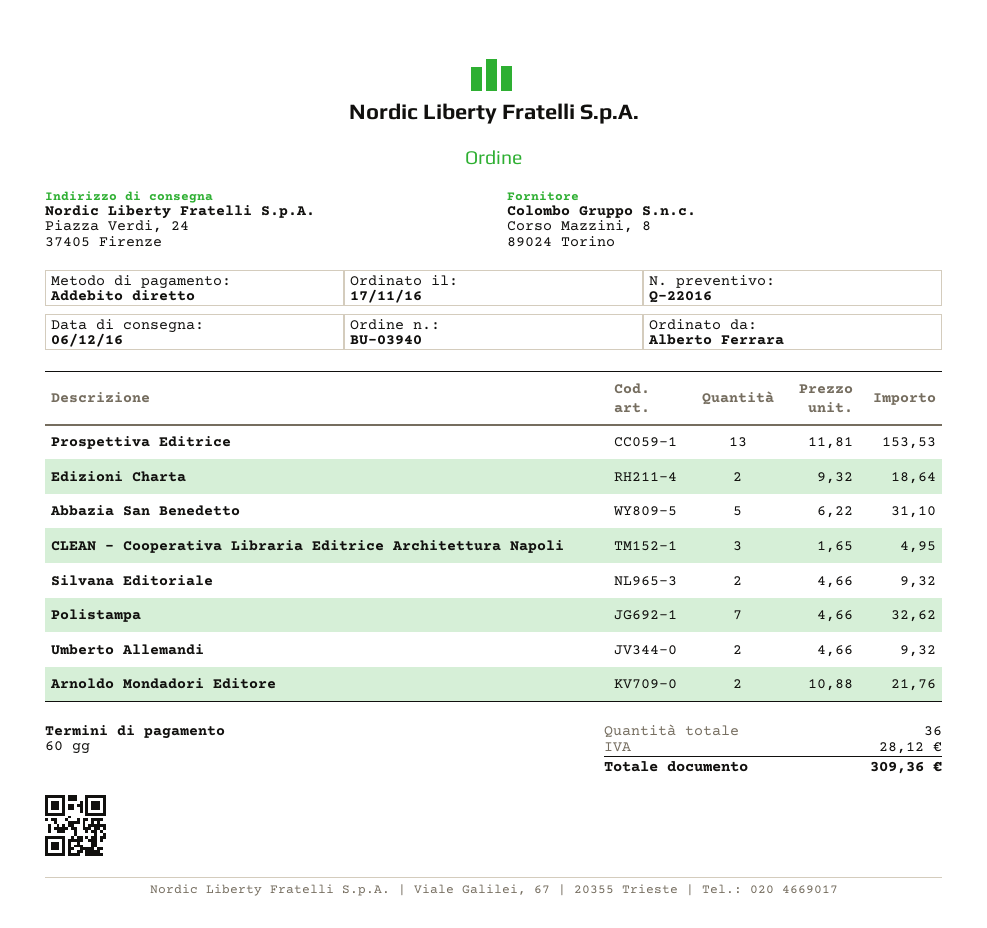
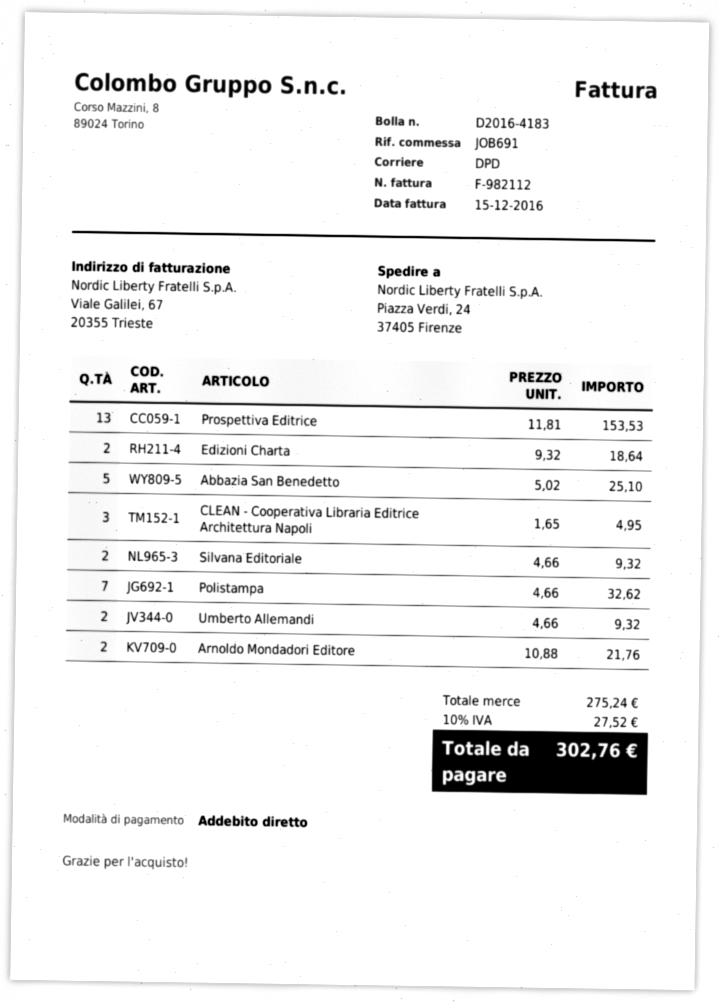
Abbazia San Benedetto: 5 x 6.22 = 31.10 -> 5 x 5.02 = 25.10
tax: 28.12 -> 27.52
total: 309.36 -> 302.76

